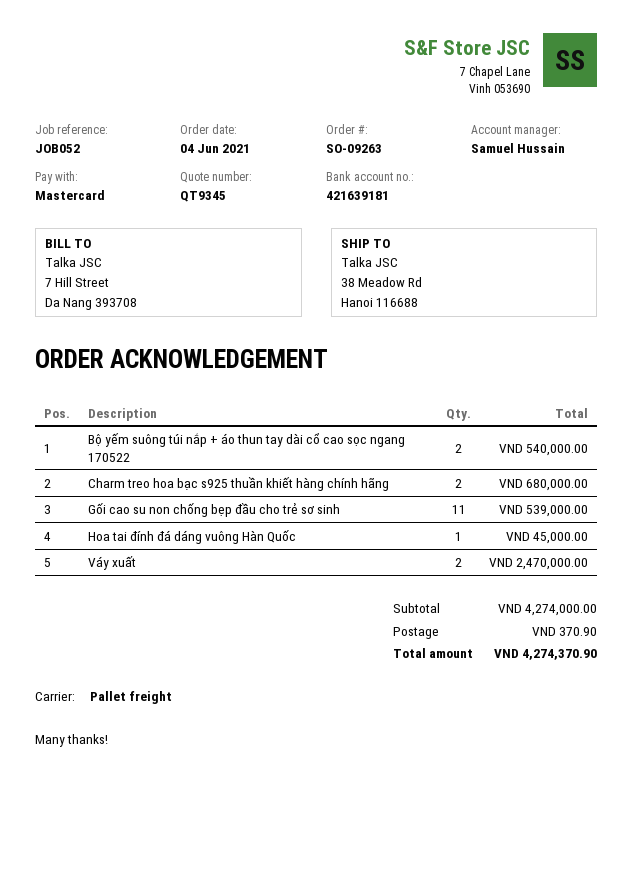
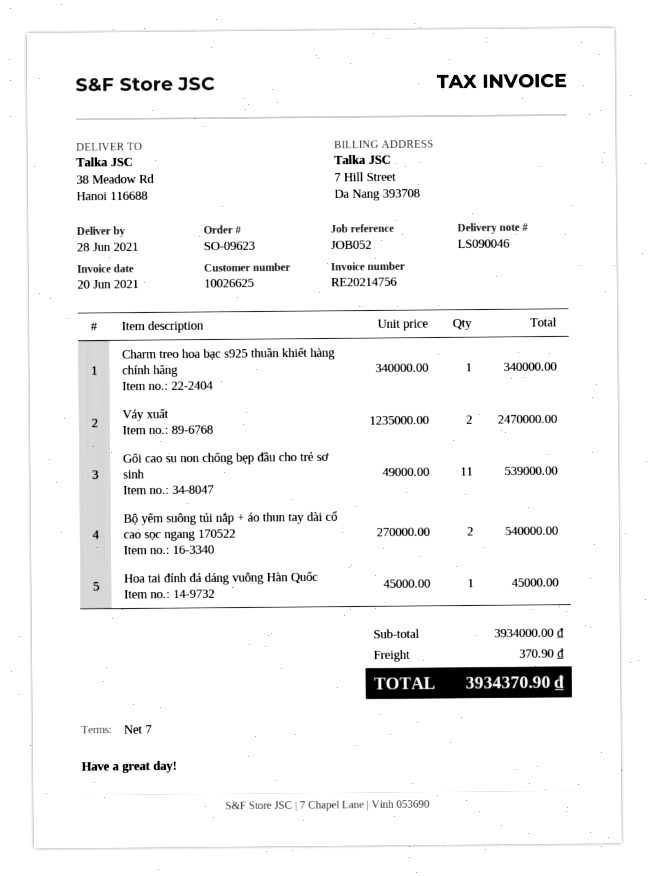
order number: SO-09263 -> SO-09623
Charm treo hoa bạc s925 thuần khiết hàng chính hãng: 2 for 680000.00 -> 1 for 340000.00
subtotal: 4274000.00 -> 3934000.00
total: 4274370.90 -> 3934370.90

